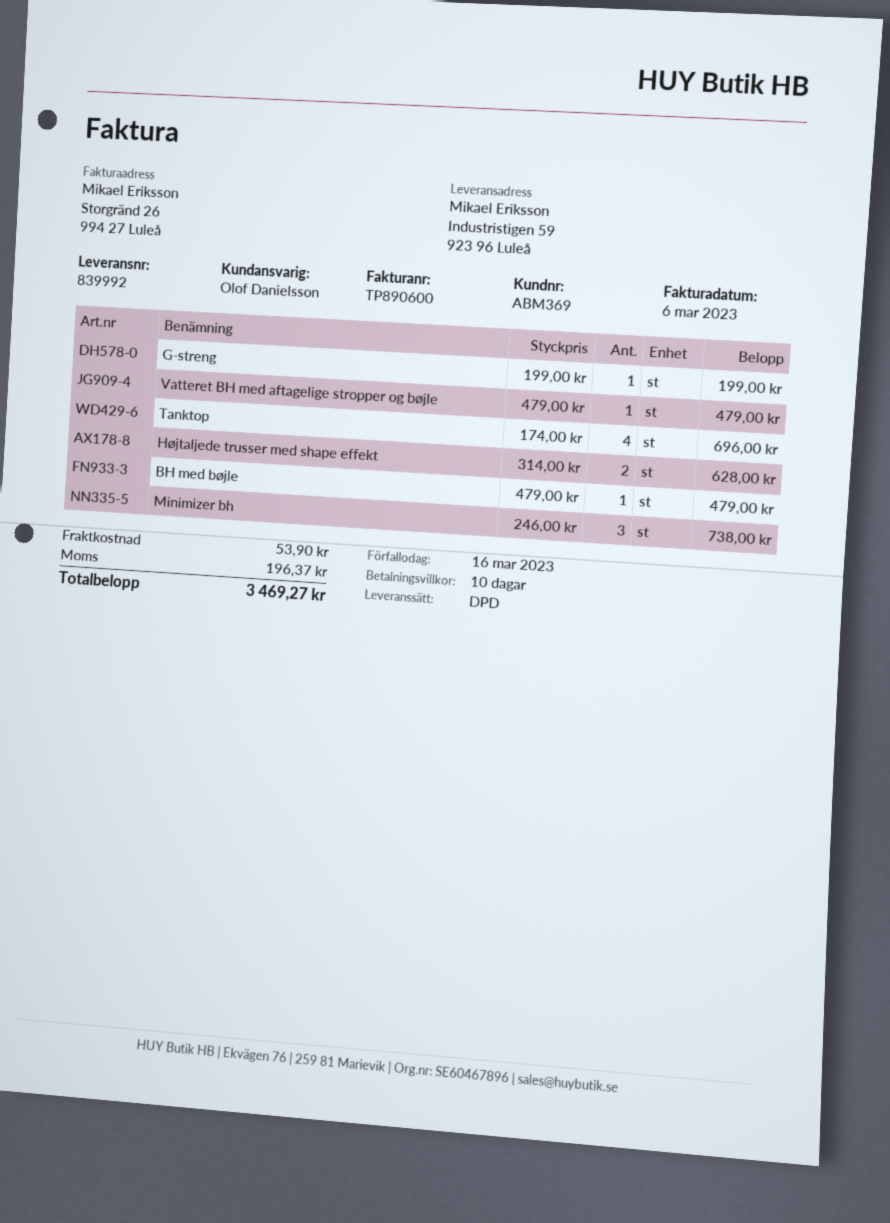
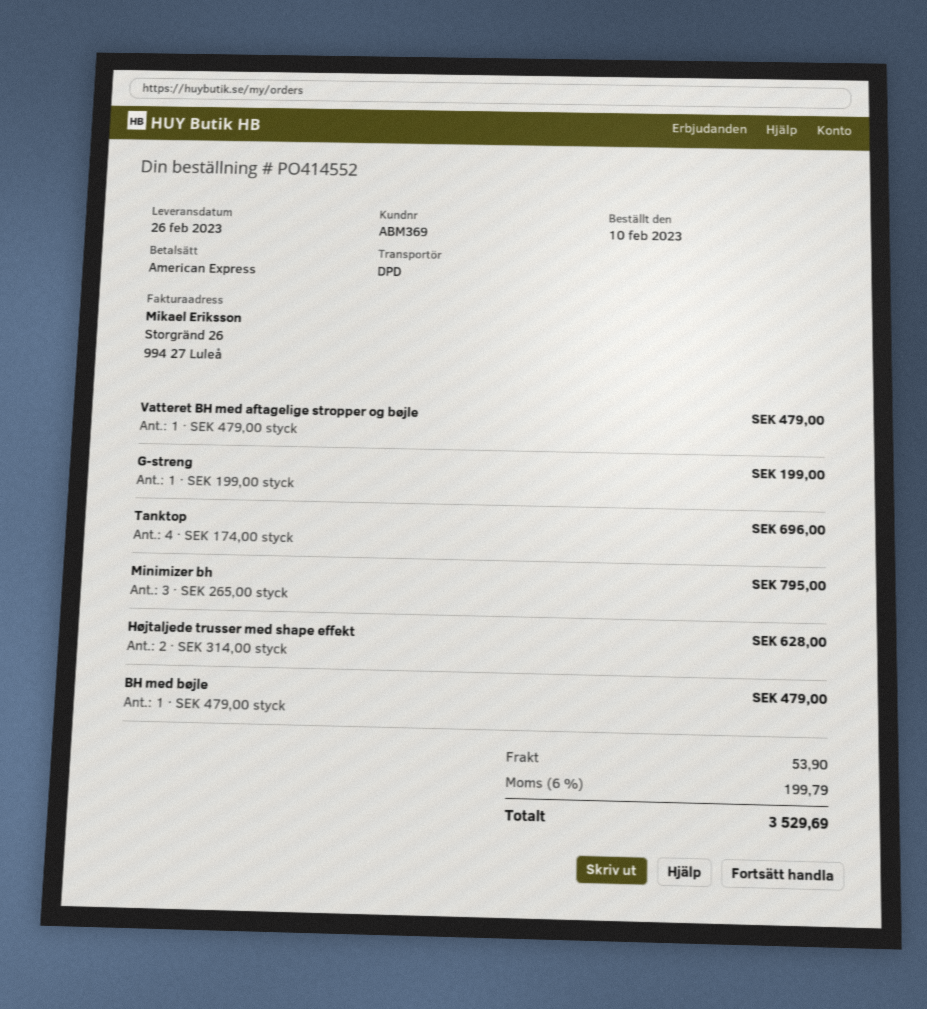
Minimizer bh: 3 x 246.00 = 738.00 -> 3 x 265.00 = 795.00
tax: 196.37 -> 199.79
total: 3469.27 -> 3529.69

